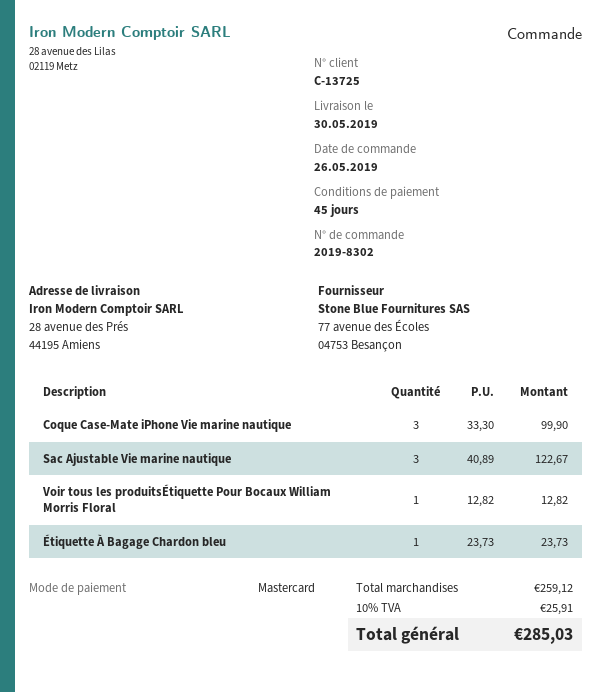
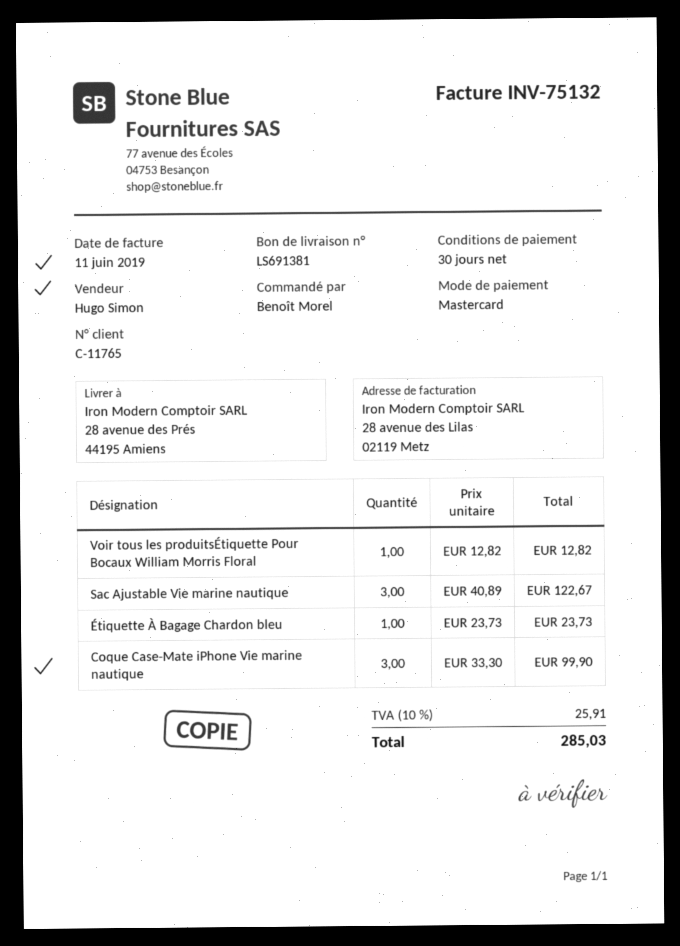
payment terms: 45 days -> 30 days
customer number: C-13725 -> C-11765

